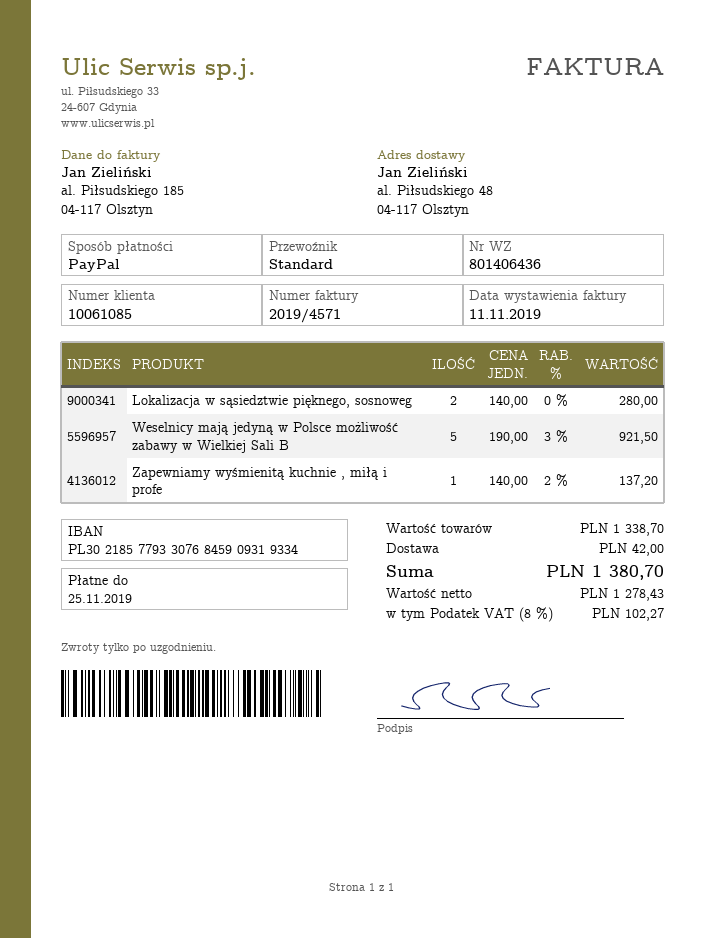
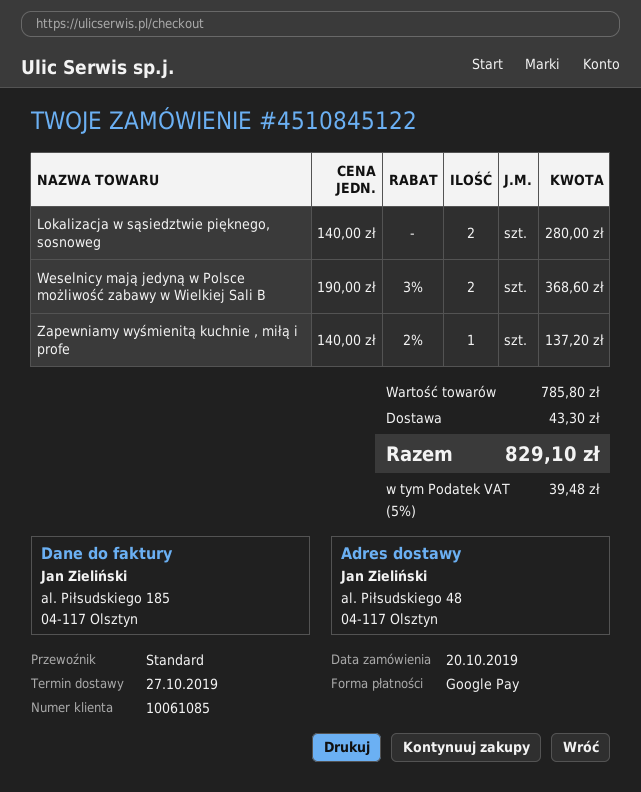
payment method: PayPal -> Google Pay
Weselnicy mają jedyną w Polsce możliwość zabawy w Wielkiej Sali B: 5 x 190.00 - 3% = 921.50 -> 2 x 190.00 - 3% = 368.60
subtotal: 1338.70 -> 785.80
shipping: 42.00 -> 43.30
tax: 8% = 102.27 -> 5% = 39.48
total: 1380.70 -> 829.10

